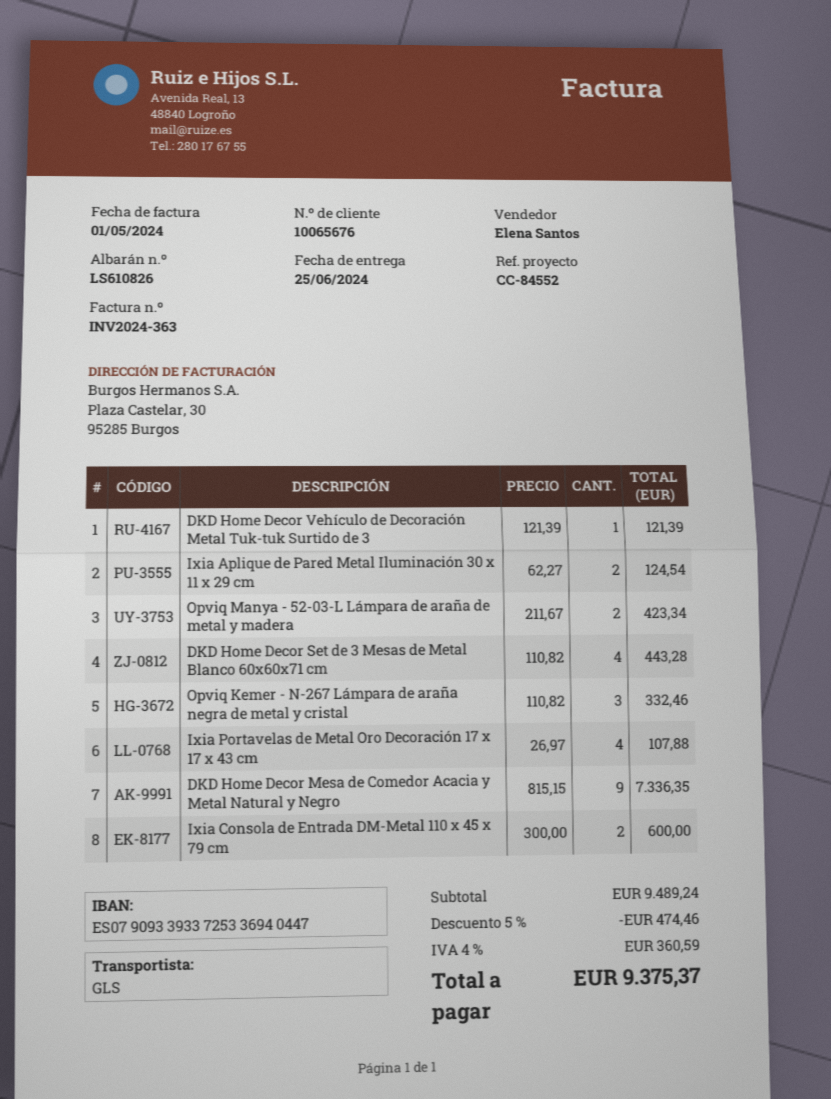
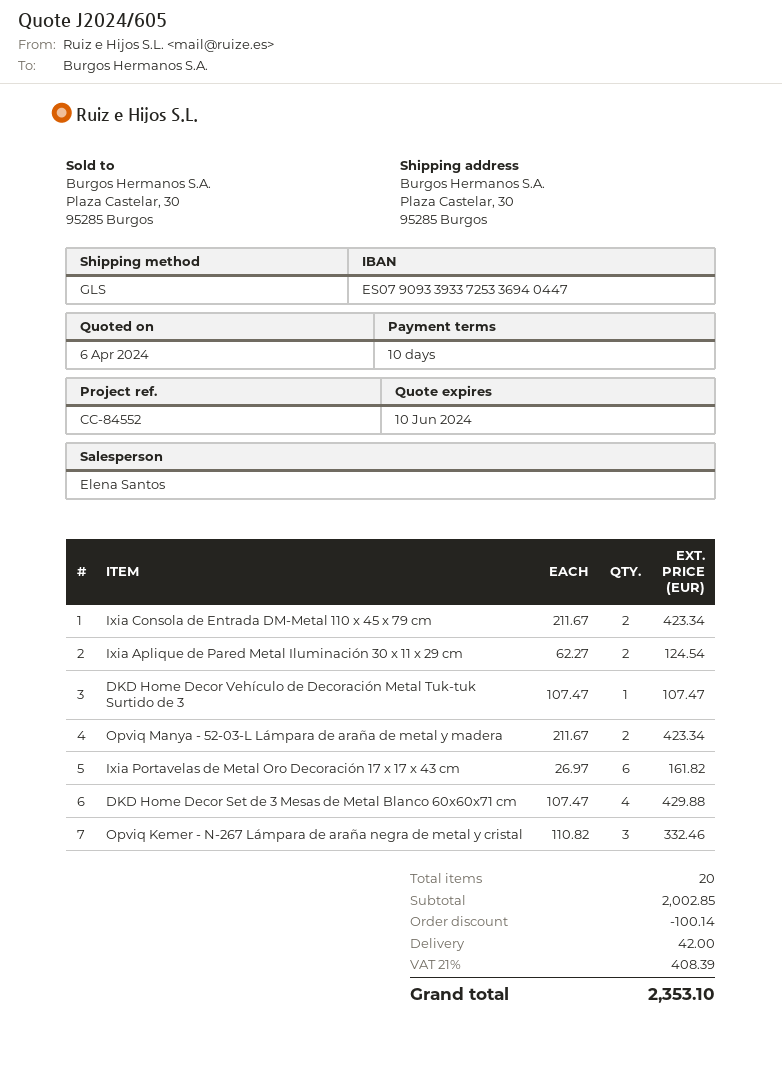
DKD Home Decor Vehículo de Decoración Metal Tuk-tuk Surtido de 3: 1 x 121.39 = 121.39 -> 1 x 107.47 = 107.47
DKD Home Decor Set de 3 Mesas de Metal Blanco 60x60x71 cm: 4 x 110.82 = 443.28 -> 4 x 107.47 = 429.88
Ixia Portavelas de Metal Oro Decoración 17 x 17 x 43 cm: 4 x 26.97 = 107.88 -> 6 x 26.97 = 161.82
DKD Home Decor Mesa de Comedor Acacia y Metal Natural y Negro: 9 x 815.15 = 7336.35 -> none
Ixia Consola de Entrada DM-Metal 110 x 45 x 79 cm: 2 x 300.00 = 600.00 -> 2 x 211.67 = 423.34
subtotal: 9489.24 -> 2002.85
discount: 474.46 -> 100.14
shipping: none -> 42.00
tax: 4% = 360.59 -> 21% = 408.39
total: 9375.37 -> 2353.10

